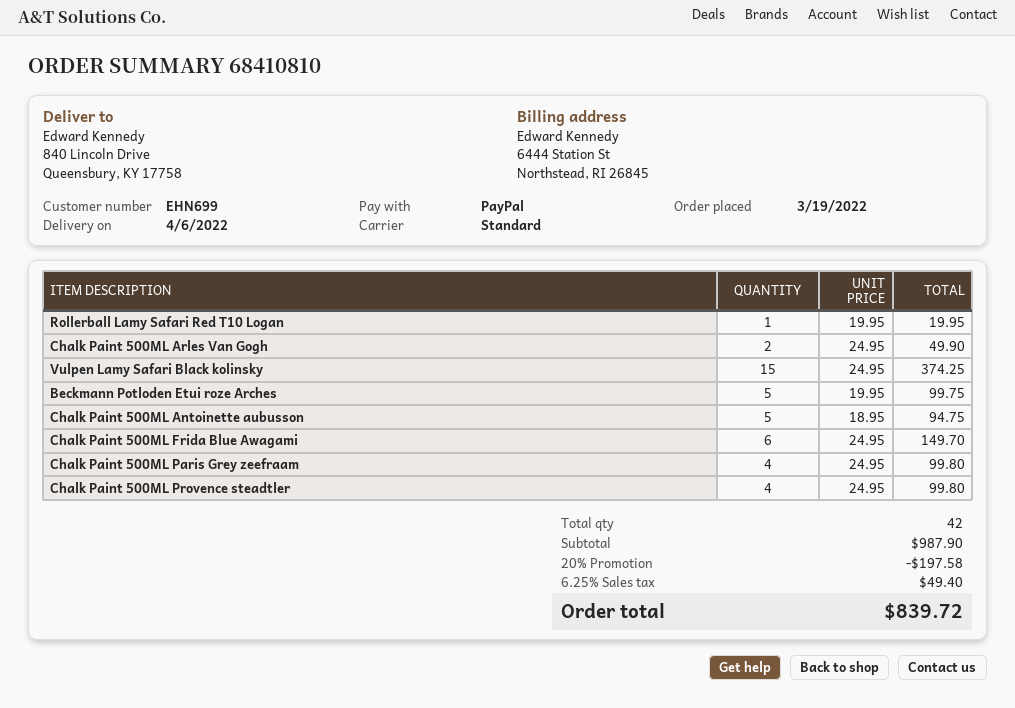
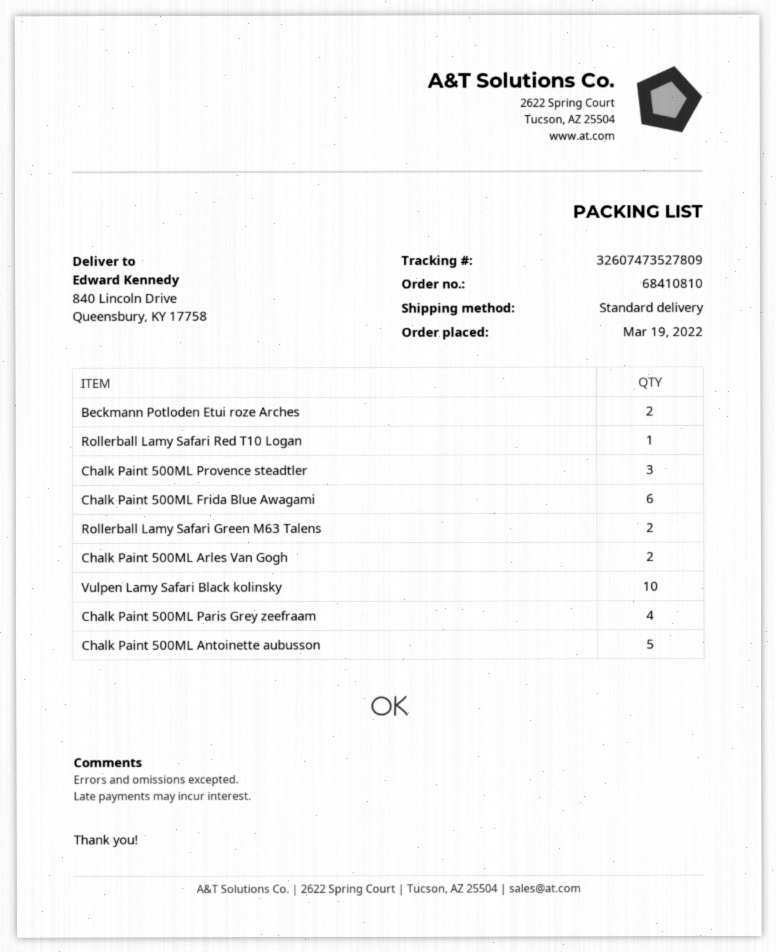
Vulpen Lamy Safari Black kolinsky: 15 -> 10
Beckmann Potloden Etui roze Arches: 5 -> 2
Chalk Paint 500ML Provence steadtler: 4 -> 3
Rollerball Lamy Safari Green M63 Talens: none -> 2

